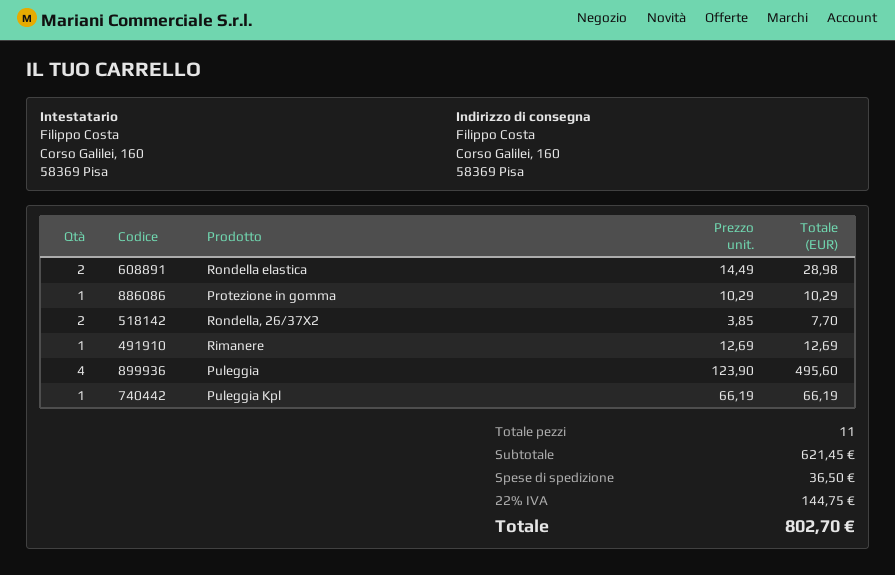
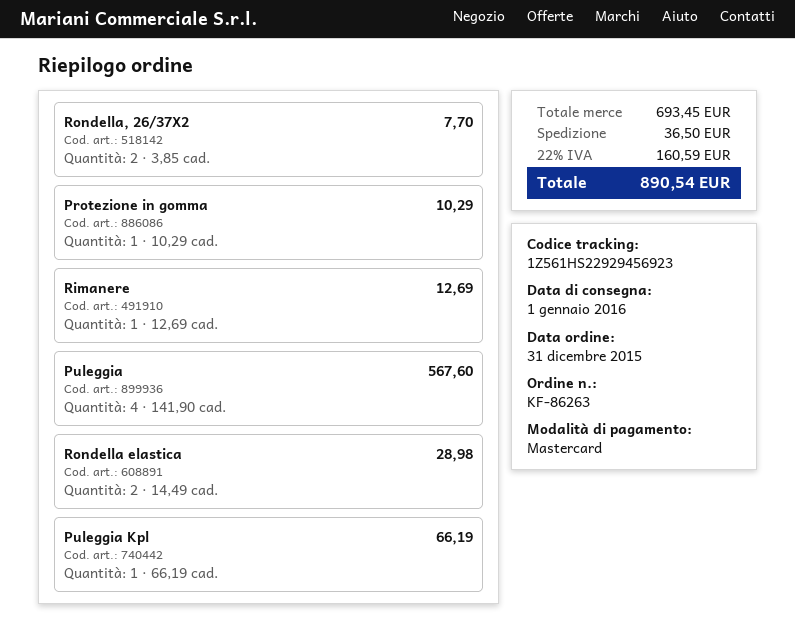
Puleggia: 4 x 123.90 = 495.60 -> 4 x 141.90 = 567.60
subtotal: 621.45 -> 693.45
tax: 22% = 144.75 -> 22% = 160.59
total: 802.70 -> 890.54

